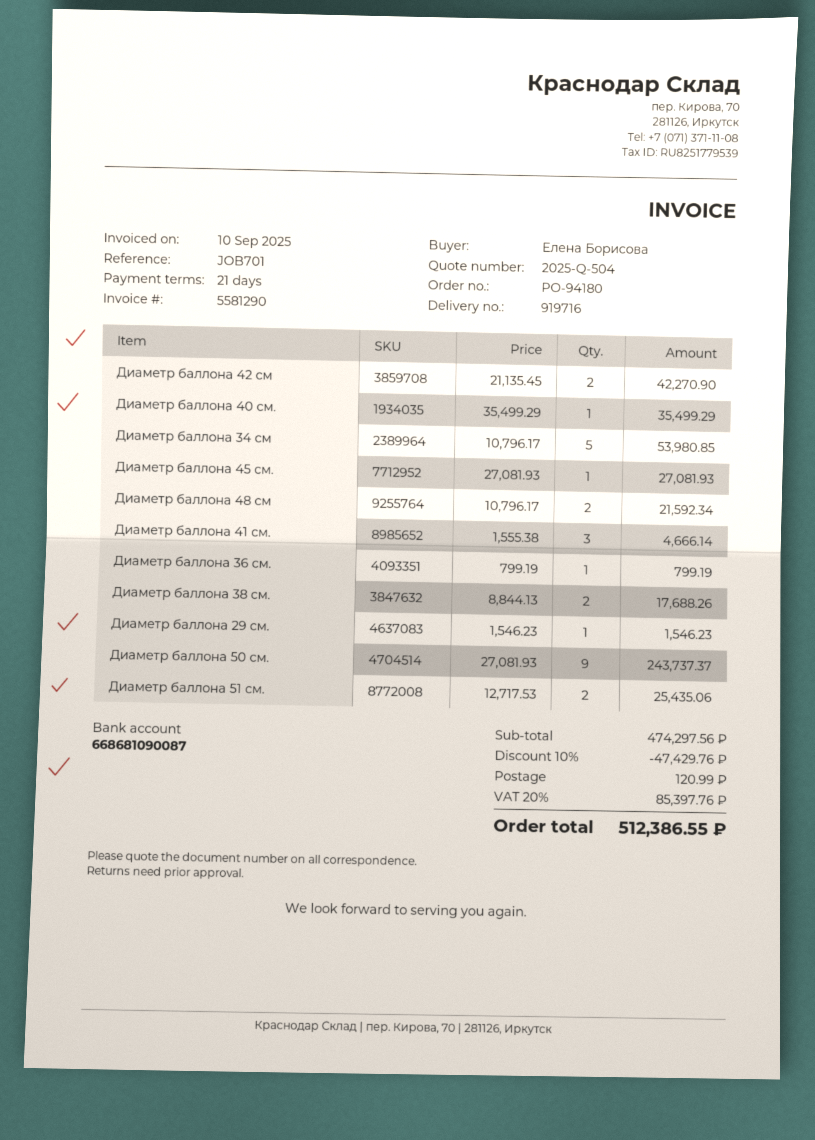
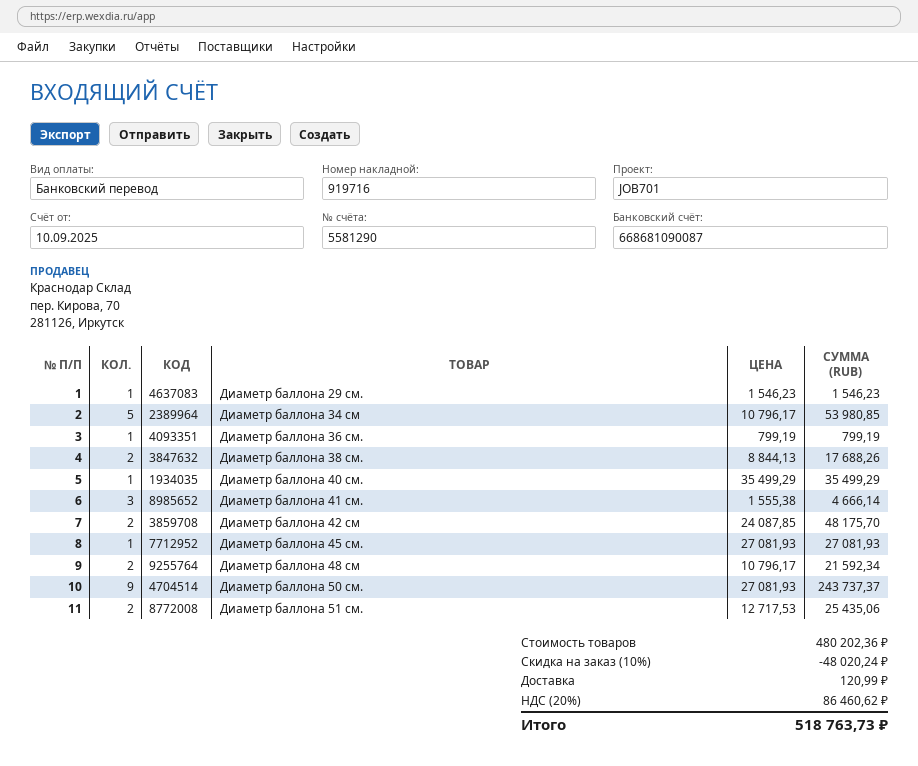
Диаметр баллона 42 см: 2 x 21135.45 = 42270.90 -> 2 x 24087.85 = 48175.70
subtotal: 474297.56 -> 480202.36
discount: 10% = 47429.76 -> 10% = 48020.24
tax: 20% = 85397.76 -> 20% = 86460.62
total: 512386.55 -> 518763.73

